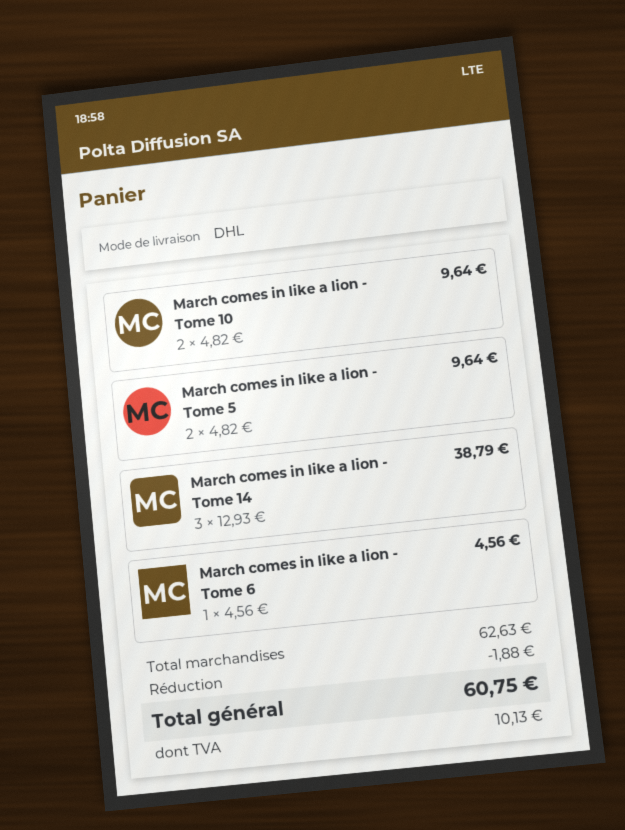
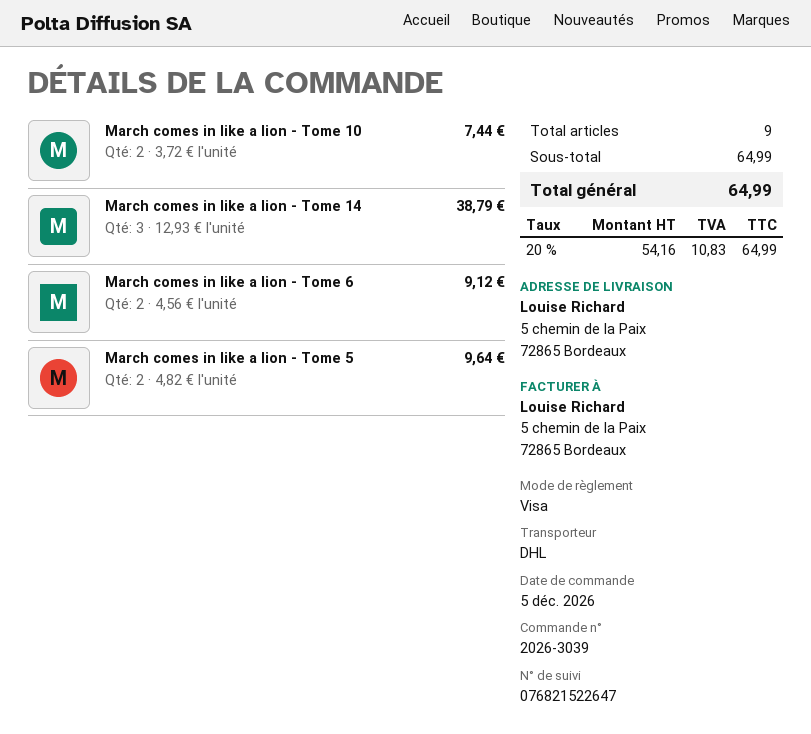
March comes in like a lion - Tome 10: 2 x 4.82 = 9.64 -> 2 x 3.72 = 7.44
March comes in like a lion - Tome 6: 1 x 4.56 = 4.56 -> 2 x 4.56 = 9.12
subtotal: 62.63 -> 64.99
discount: 1.88 -> none
tax: 10.13 -> 10.83
total: 60.75 -> 64.99

